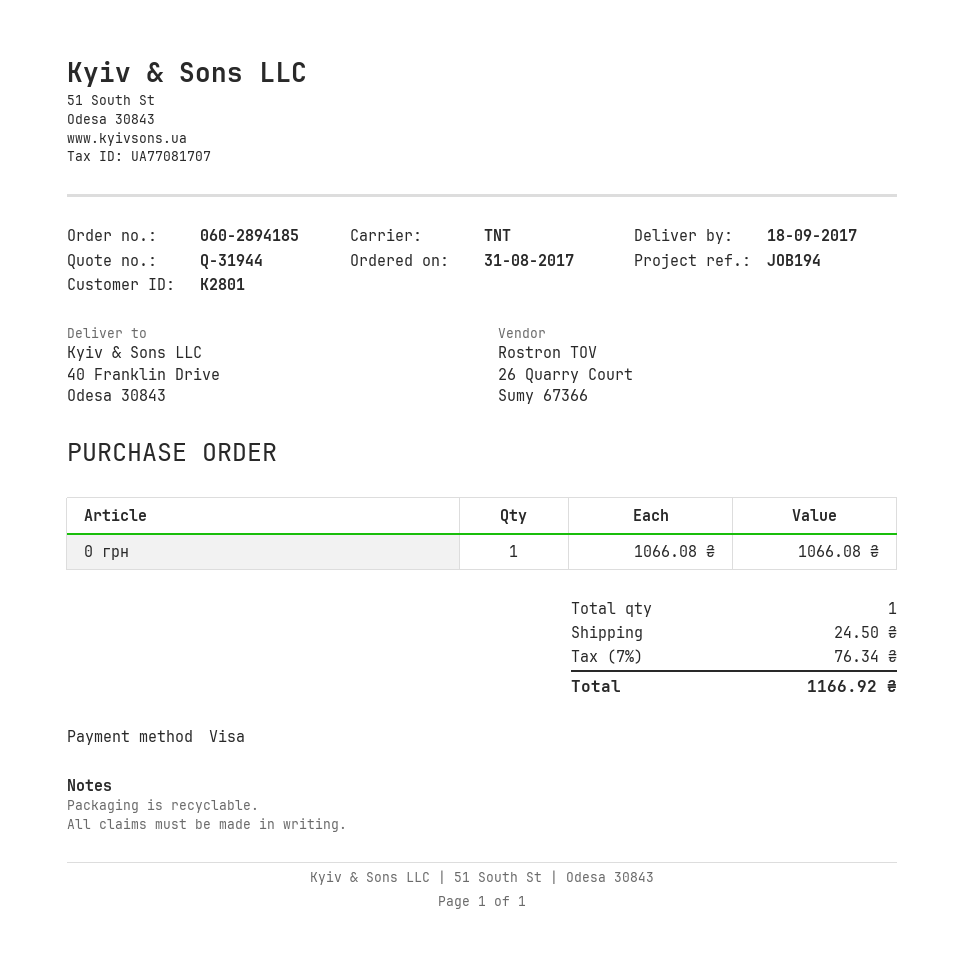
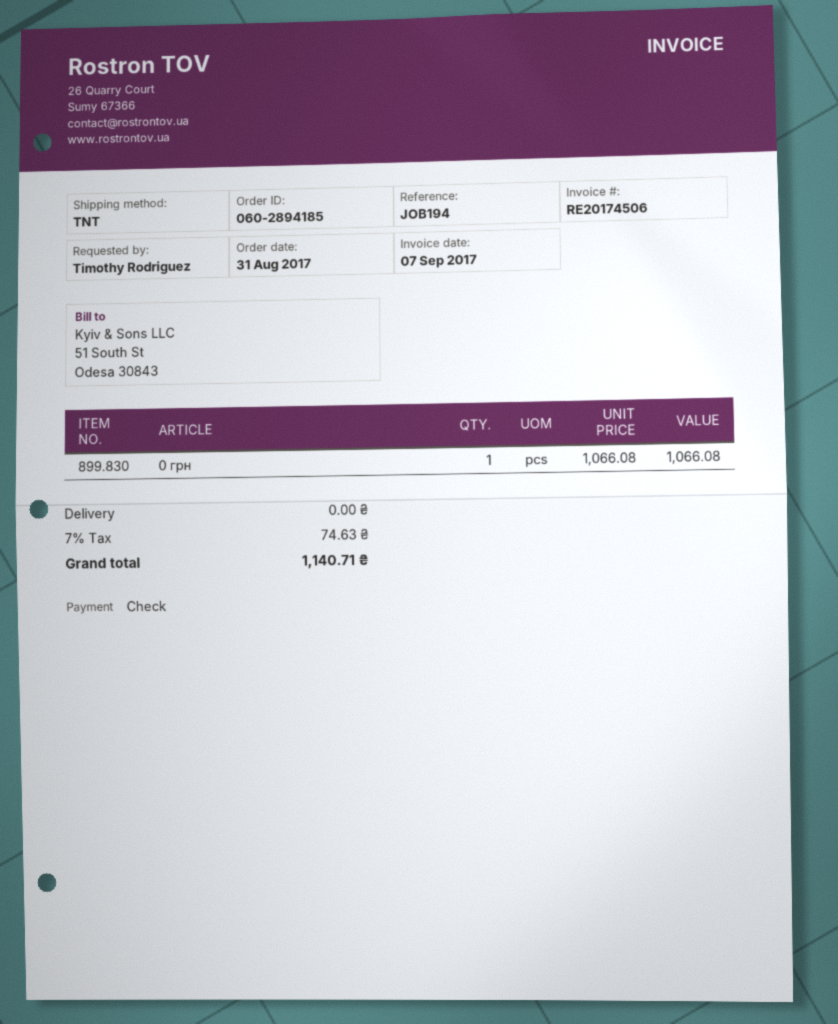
payment method: Visa -> cheque
shipping: 24.50 -> 0.00
tax: 7% = 76.34 -> 7% = 74.63
total: 1166.92 -> 1140.71

